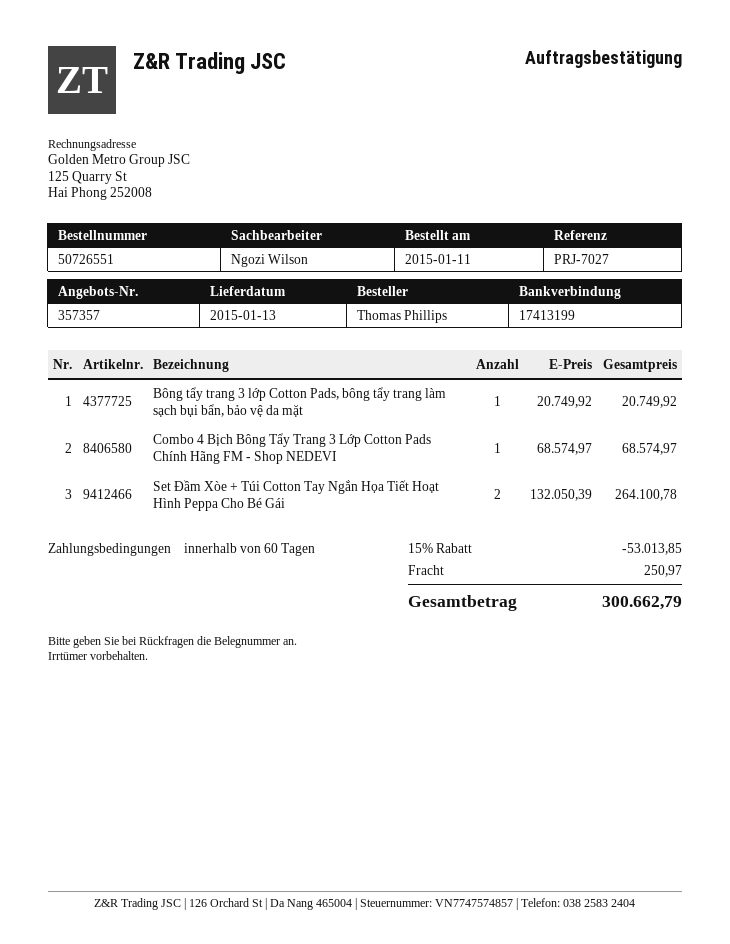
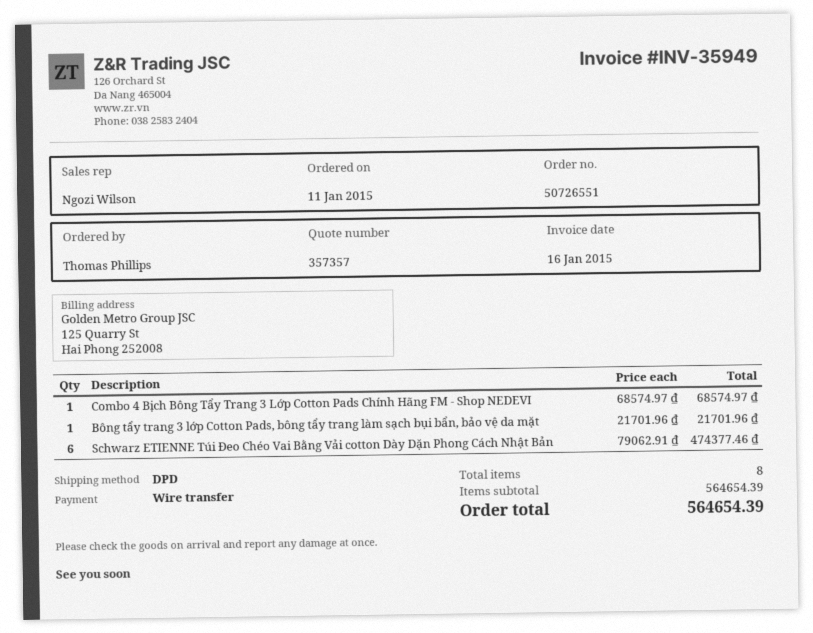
Bông tẩy trang 3 lớp Cotton Pads, bông tẩy trang làm sạch bụi bẩn, bảo vệ da mặt: 1 x 20749.92 = 20749.92 -> 1 x 21701.96 = 21701.96
Set Đầm Xòe + Túi Cotton Tay Ngắn Họa Tiết Hoạt Hình Peppa Cho Bé Gái: 2 x 132050.39 = 264100.78 -> none
Schwarz ETIENNE Túi Đeo Chéo Vai Bằng Vải cotton Dày Dặn Phong Cách Nhật Bản: none -> 6 x 79062.91 = 474377.46
discount: 15% = 53013.85 -> none
shipping: 250.97 -> none
total: 300662.79 -> 564654.39

